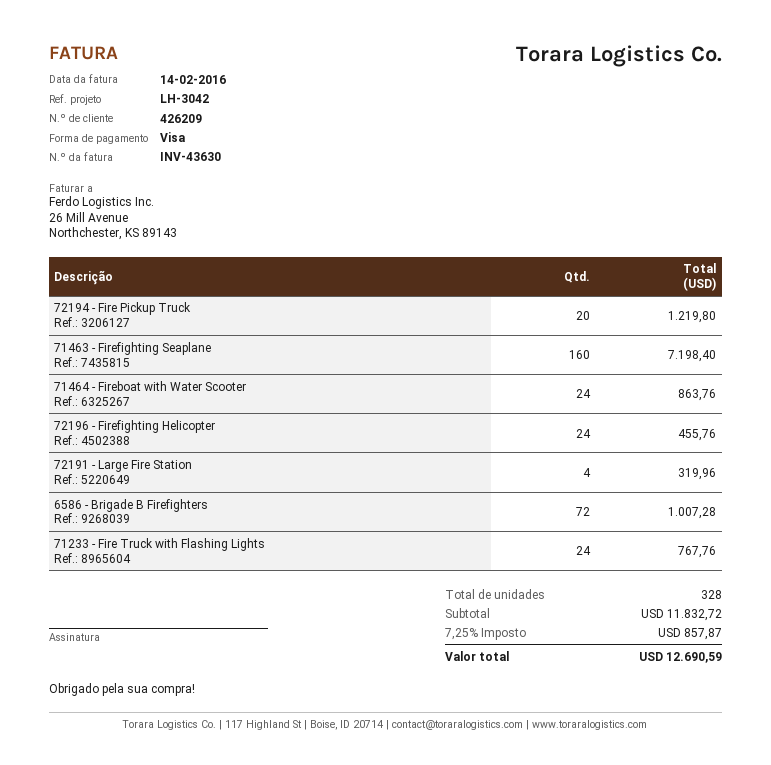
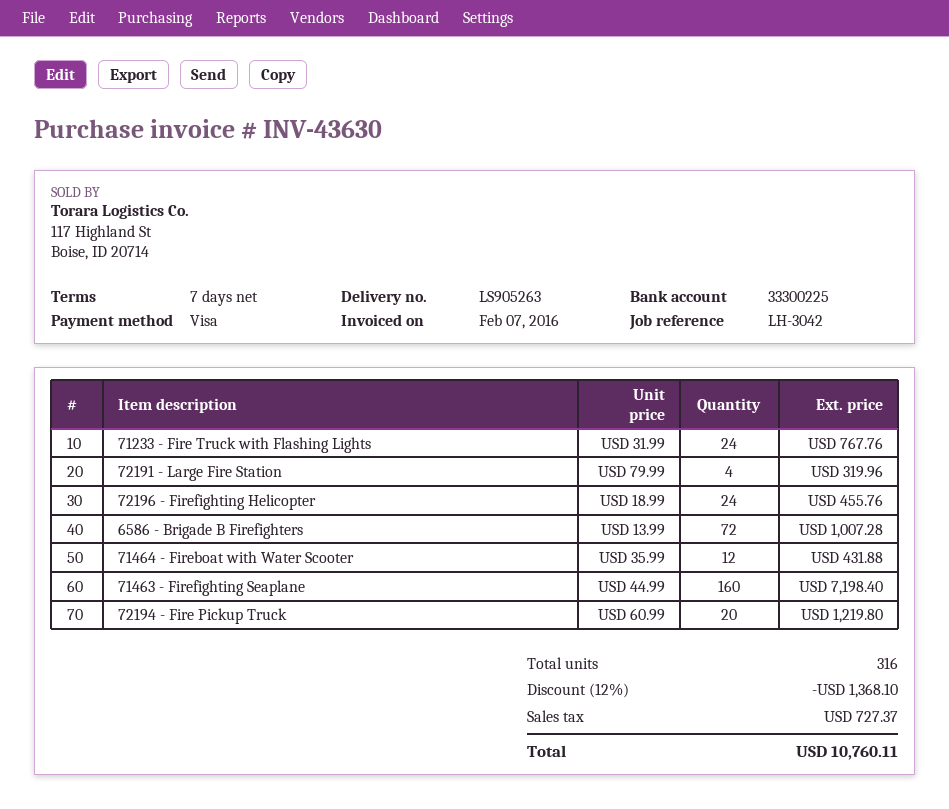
invoice date: 2016-02-14 -> 2016-02-07
71464 - Fireboat with Water Scooter: 24 for 863.76 -> 12 for 431.88
total quantity: 328 -> 316
discount: none -> 12% = 1368.10
tax: 857.87 -> 727.37
total: 12690.59 -> 10760.11

